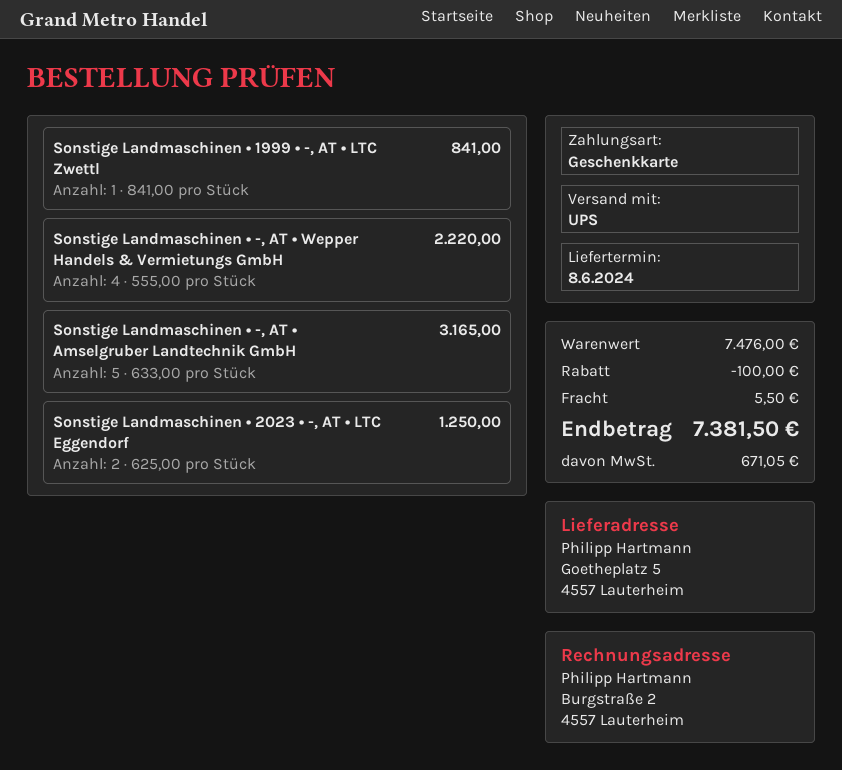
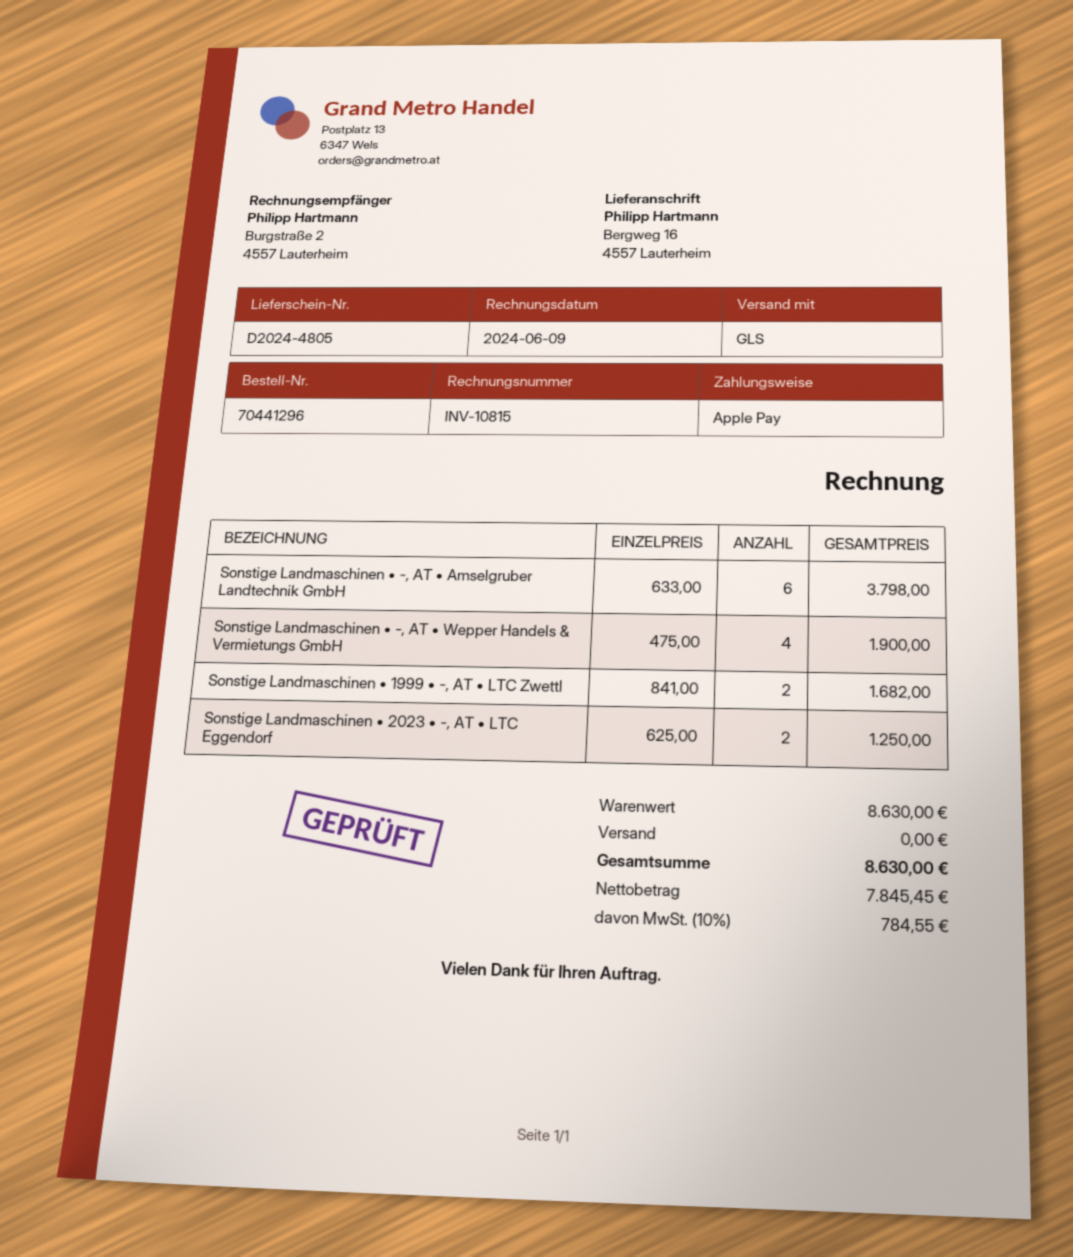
payment method: gift card -> Apple Pay
shipping method: UPS -> GLS
ship to: Goetheplatz 5, 4557 Lauterheim -> Bergweg 16, 4557 Lauterheim
Sonstige Landmaschinen • 1999 • -, AT • LTC Zwettl: 1 x 841.00 = 841.00 -> 2 x 841.00 = 1682.00
Sonstige Landmaschinen • -, AT • Wepper Handels & Vermietungs GmbH: 4 x 555.00 = 2220.00 -> 4 x 475.00 = 1900.00
Sonstige Landmaschinen • -, AT • Amselgruber Landtechnik GmbH: 5 x 633.00 = 3165.00 -> 6 x 633.00 = 3798.00
subtotal: 7476.00 -> 8630.00
discount: 100.00 -> none
shipping: 5.50 -> 0.00
tax: 671.05 -> 784.55
total: 7381.50 -> 8630.00

